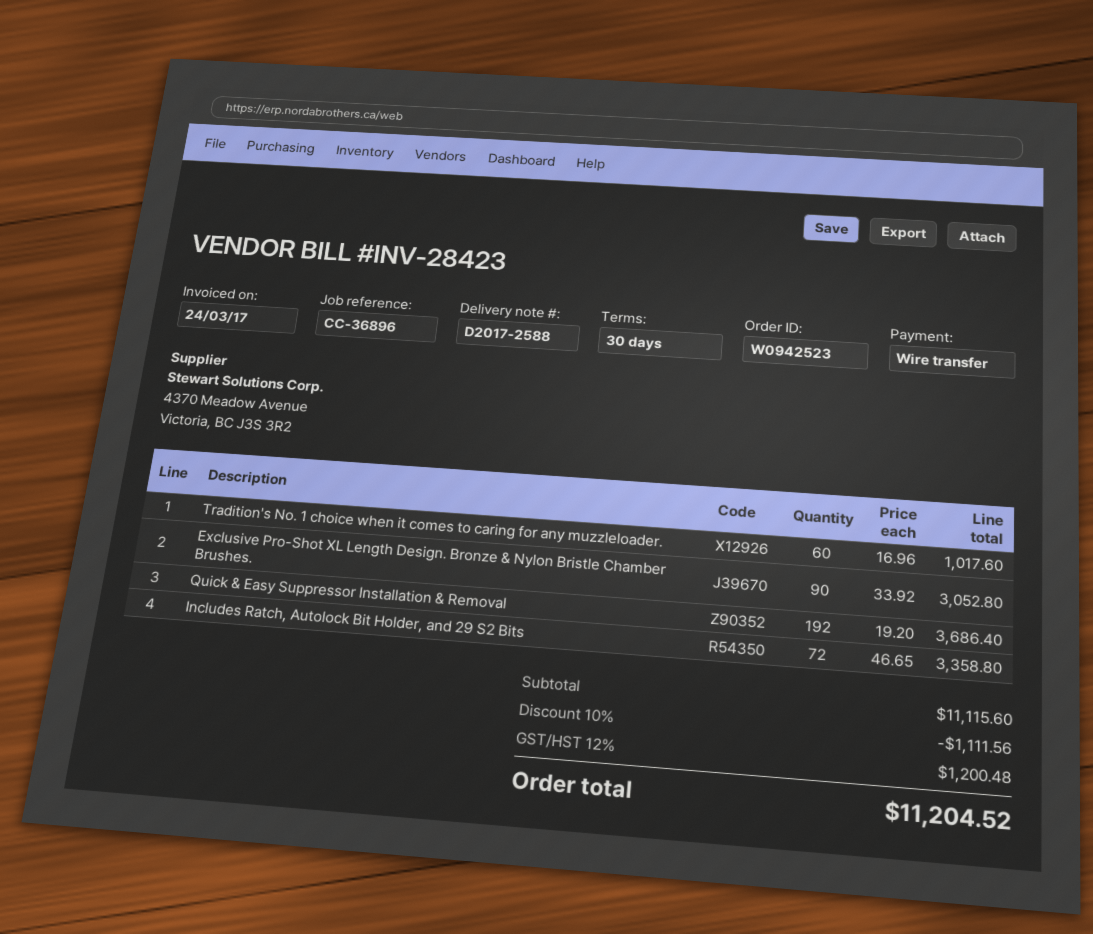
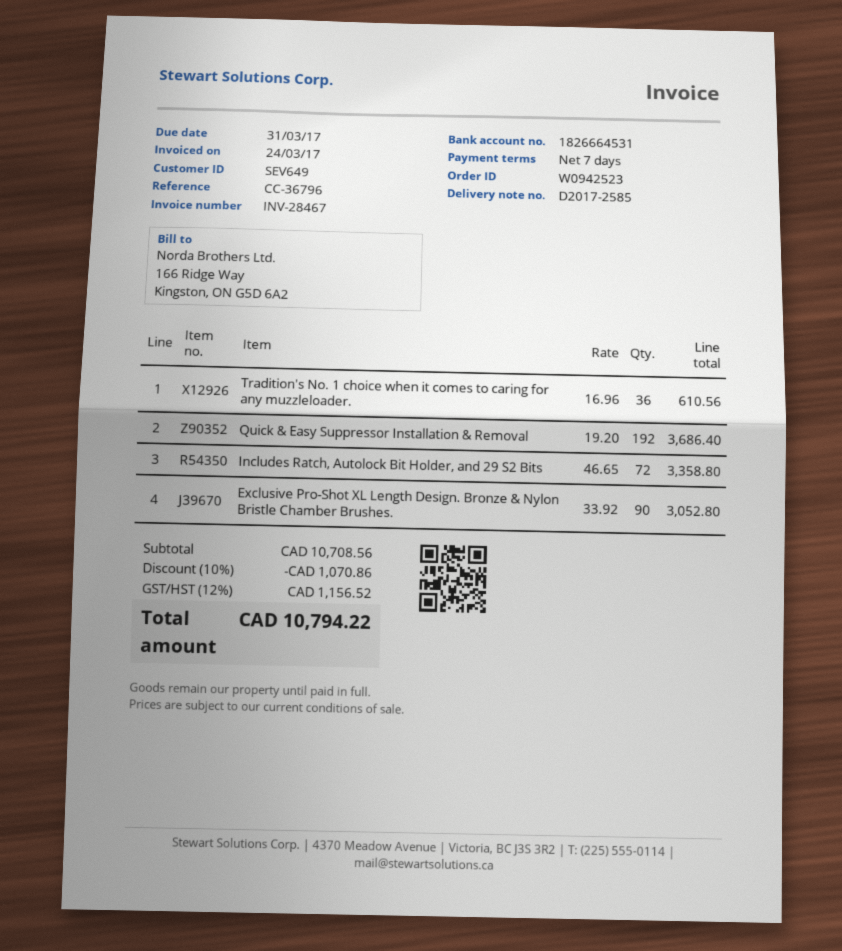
delivery note number: D2017-2588 -> D2017-2585
invoice number: INV-28423 -> INV-28467
payment terms: 30 days -> 7 days
reference: CC-36896 -> CC-36796
Tradition's No. 1 choice when it comes to caring for any muzzleloader.: 60 x 16.96 = 1017.60 -> 36 x 16.96 = 610.56
subtotal: 11115.60 -> 10708.56
discount: 10% = 1111.56 -> 10% = 1070.86
tax: 12% = 1200.48 -> 12% = 1156.52
total: 11204.52 -> 10794.22

